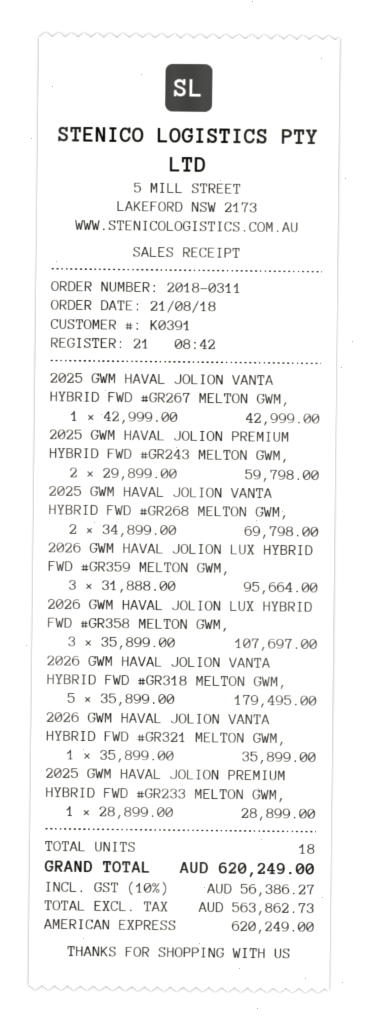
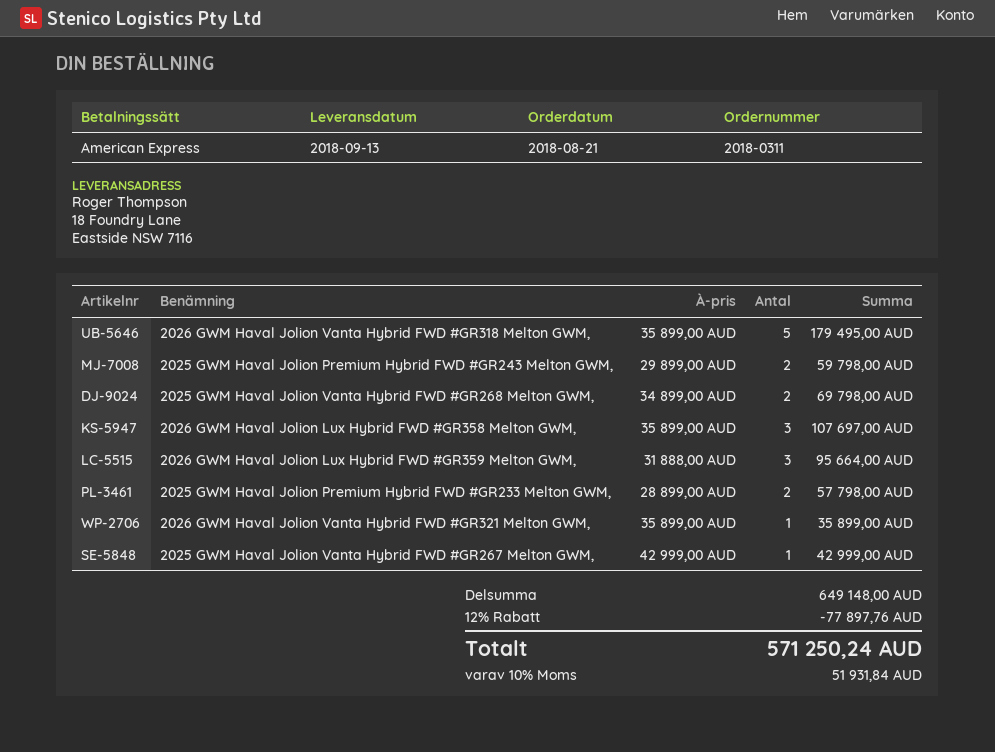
2025 GWM HAVAL JOLION PREMIUM HYBRID FWD #GR233 MELTON GWM,: 1 x 28899.00 = 28899.00 -> 2 x 28899.00 = 57798.00
discount: none -> 12% = 77897.76
tax: 10% = 56386.27 -> 10% = 51931.84
total: 620249.00 -> 571250.24

